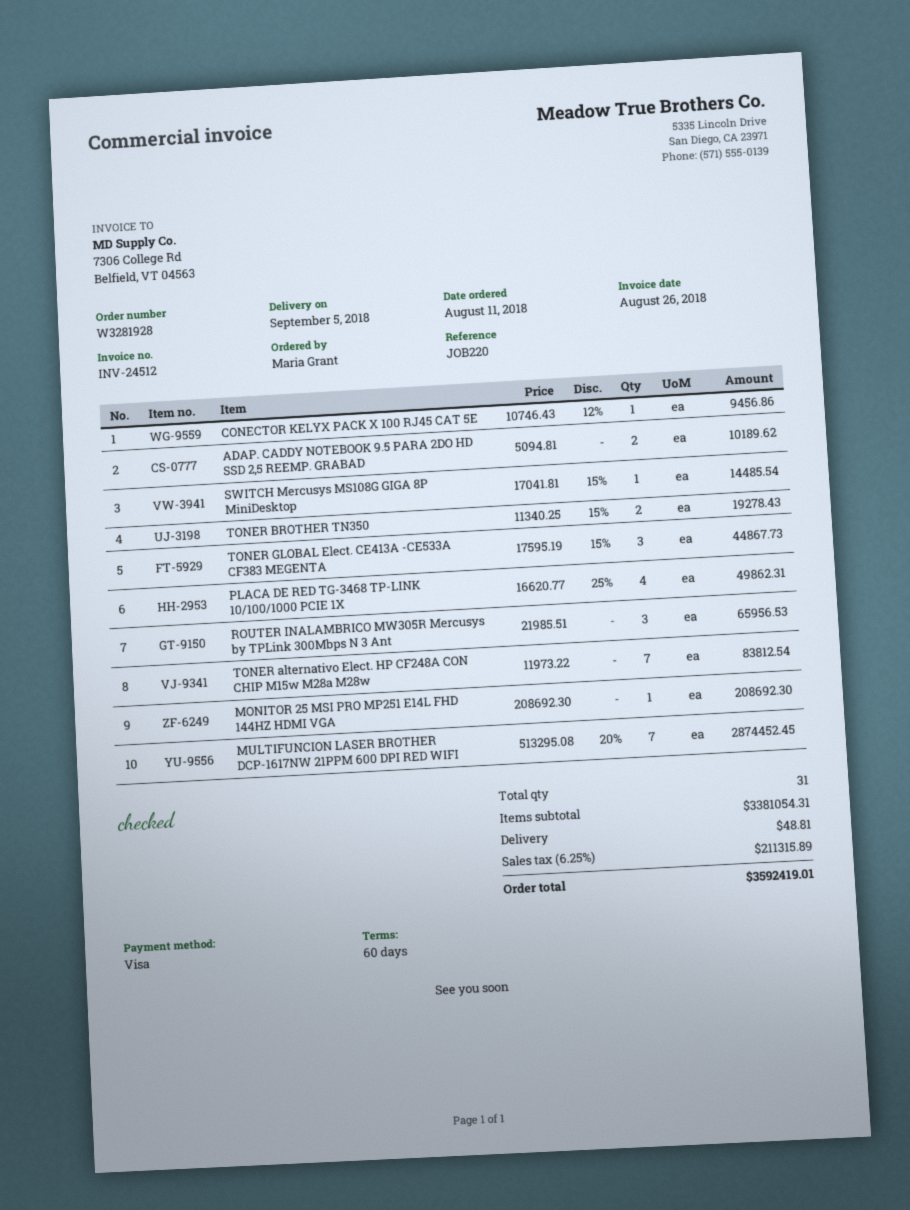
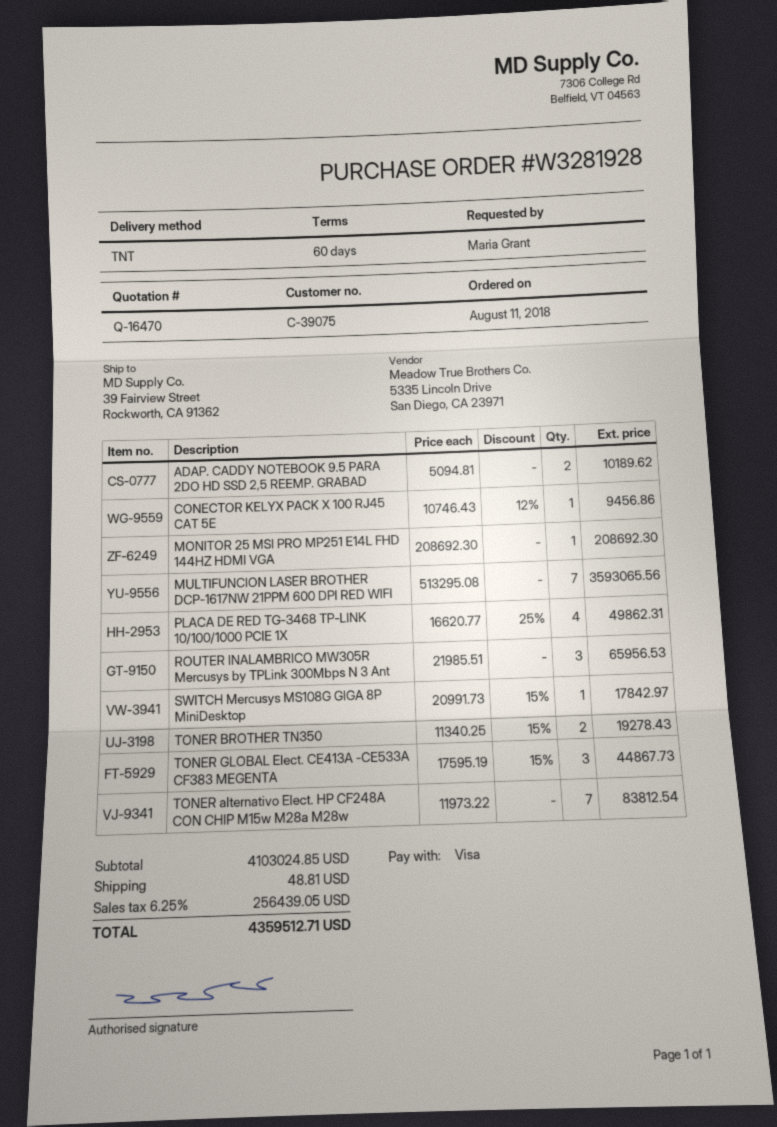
SWITCH Mercusys MS108G GIGA 8P MiniDesktop: 1 x 17041.81 - 15% = 14485.54 -> 1 x 20991.73 - 15% = 17842.97
MULTIFUNCION LASER BROTHER DCP-1617NW 21PPM 600 DPI RED WIFI: 7 x 513295.08 - 20% = 2874452.45 -> 7 x 513295.08 = 3593065.56
subtotal: 3381054.31 -> 4103024.85
tax: 6.25% = 211315.89 -> 6.25% = 256439.05
total: 3592419.01 -> 4359512.71

